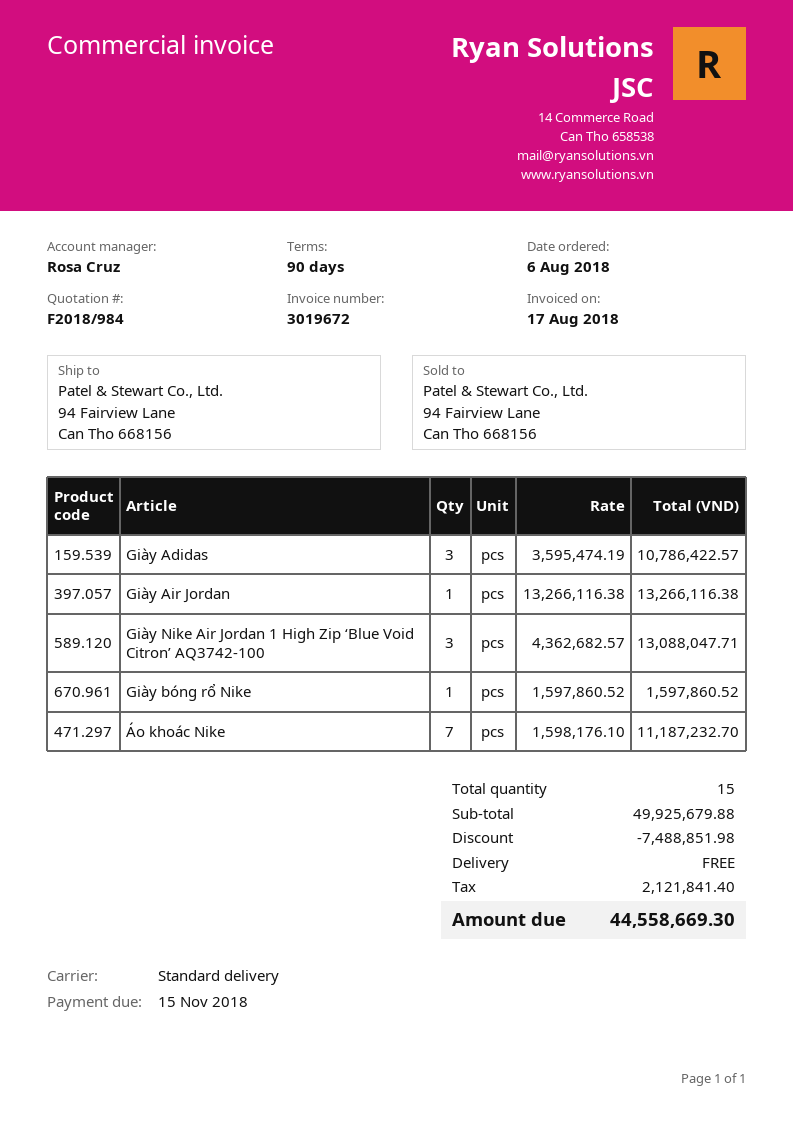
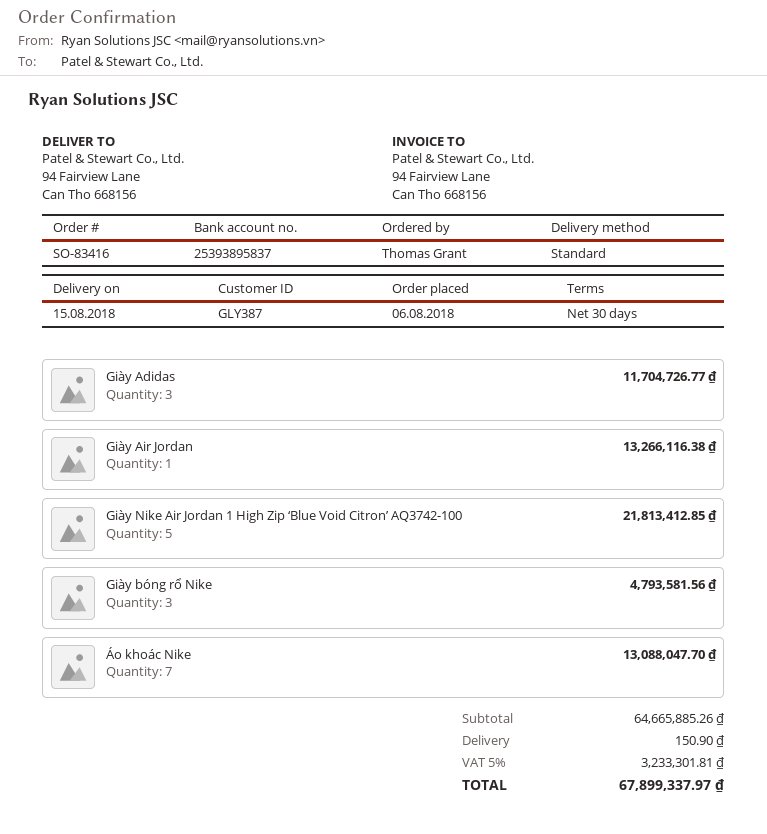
payment terms: 90 days -> 30 days
Giày Adidas: 3 for 10786422.57 -> 3 for 11704726.77
Giày Nike Air Jordan 1 High Zip ‘Blue Void Citron’ AQ3742-100: 3 for 13088047.71 -> 5 for 21813412.85
Giày bóng rổ Nike: 1 for 1597860.52 -> 3 for 4793581.56
Áo khoác Nike: 7 for 11187232.70 -> 7 for 13088047.70
subtotal: 49925679.88 -> 64665885.26
discount: 7488851.98 -> none
shipping: 0.00 -> 150.90
tax: 2121841.40 -> 3233301.81
total: 44558669.30 -> 67899337.97

